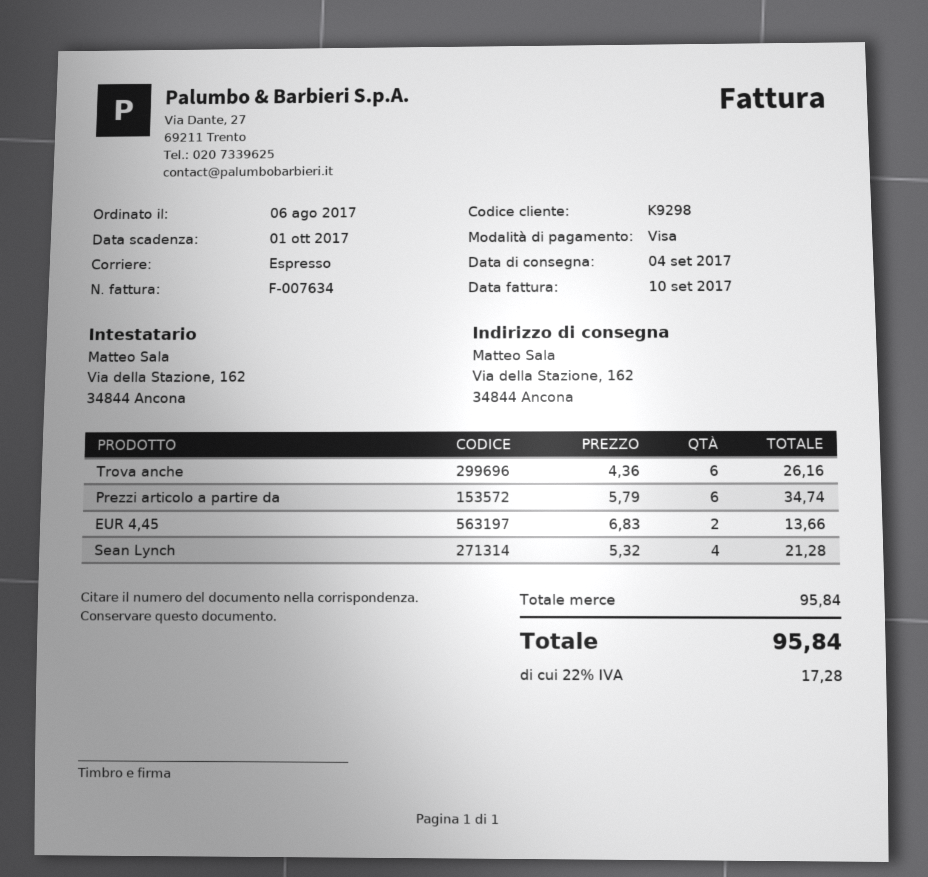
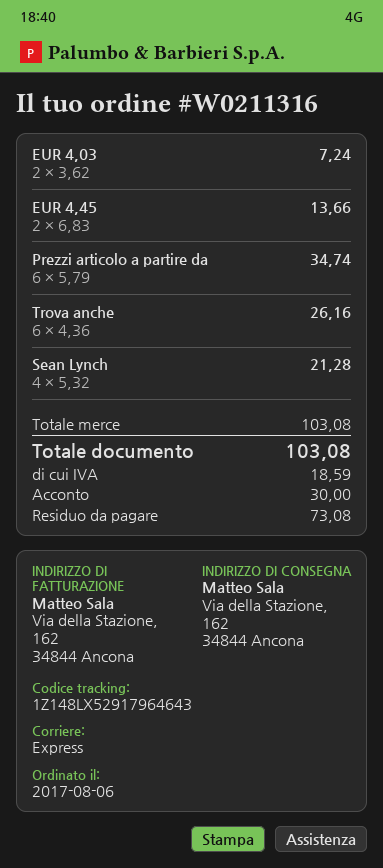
EUR 4,03: none -> 2 x 3.62 = 7.24
subtotal: 95.84 -> 103.08
tax: 17.28 -> 18.59
total: 95.84 -> 103.08

